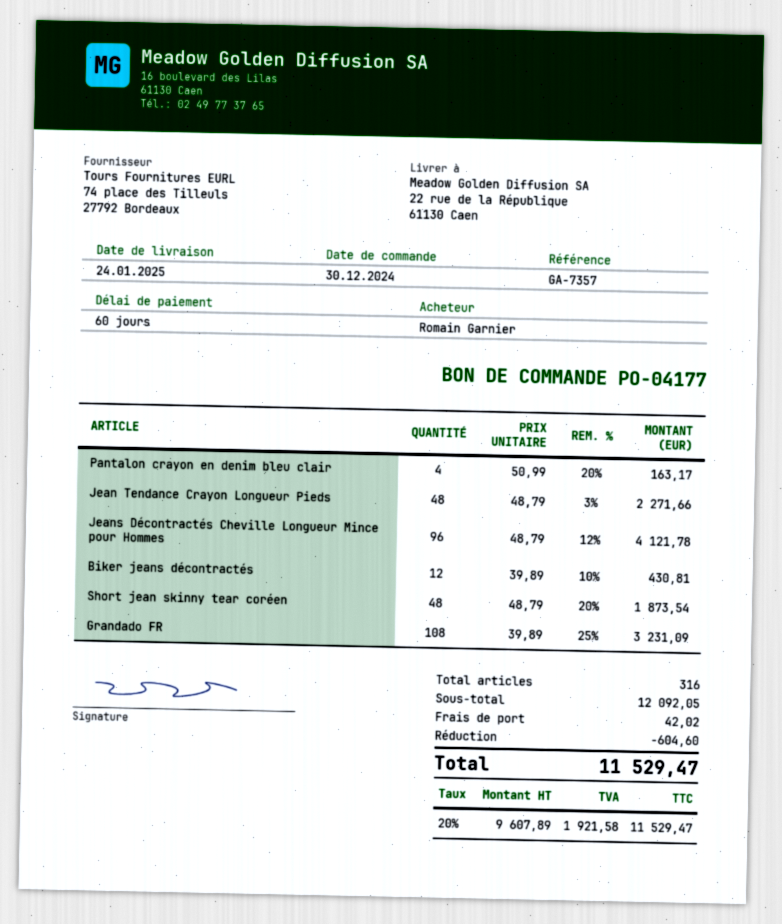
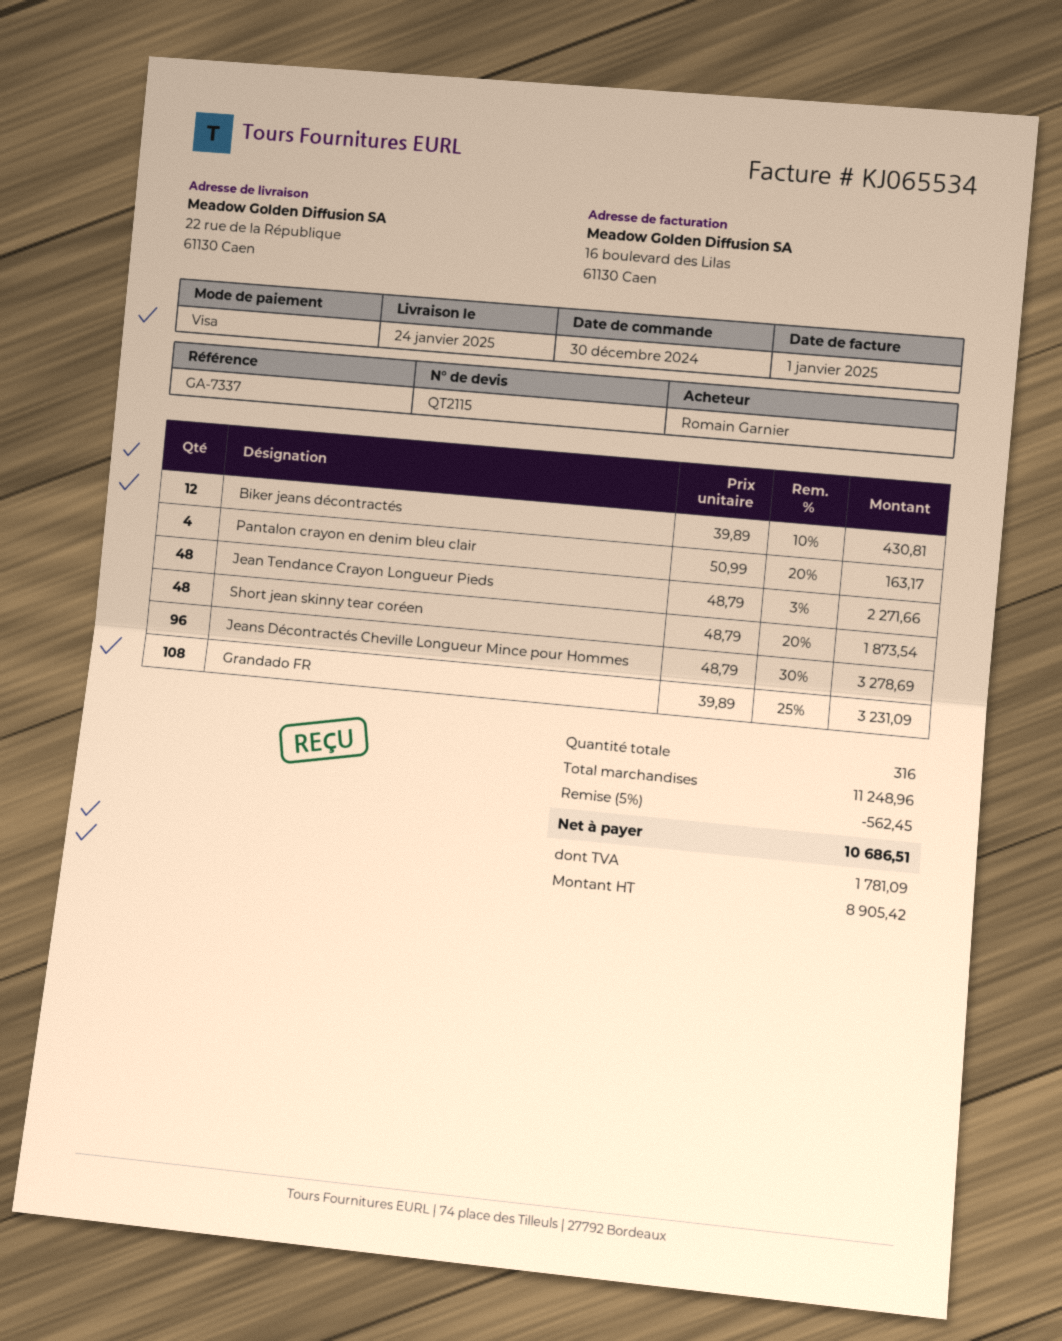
reference: GA-7357 -> GA-7337
Jeans Décontractés Cheville Longueur Mince pour Hommes: 96 x 48.79 - 12% = 4121.78 -> 96 x 48.79 - 30% = 3278.69
subtotal: 12092.05 -> 11248.96
discount: 604.60 -> 562.45
shipping: 42.02 -> none
net: 9607.89 -> 8905.42
tax: 1921.58 -> 1781.09
total: 11529.47 -> 10686.51

